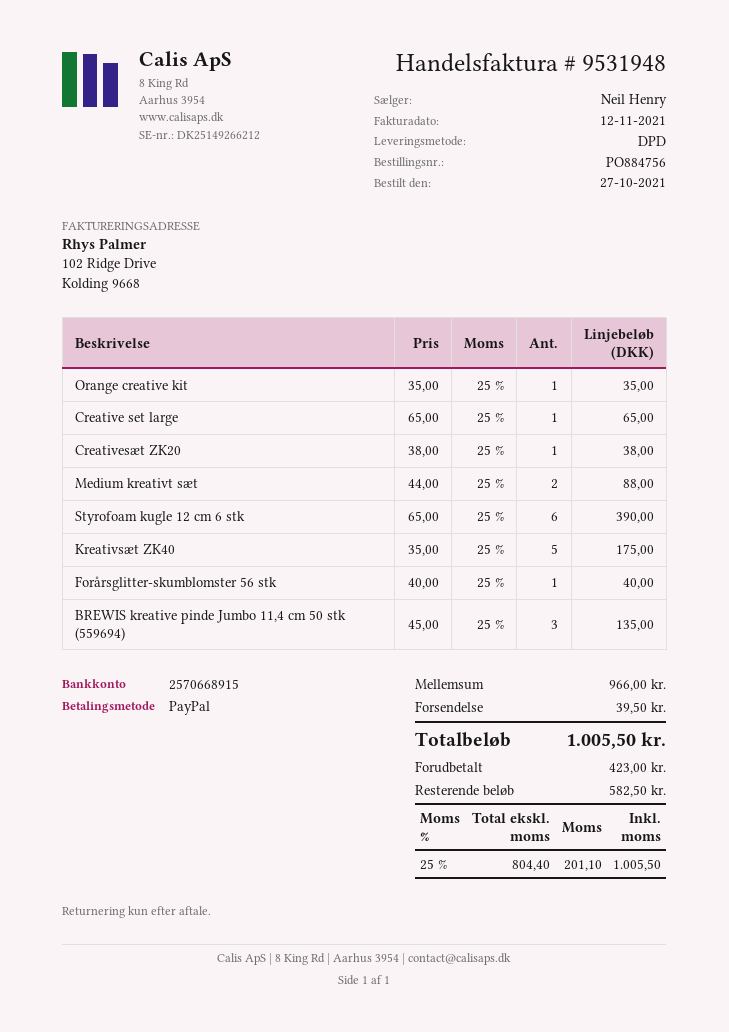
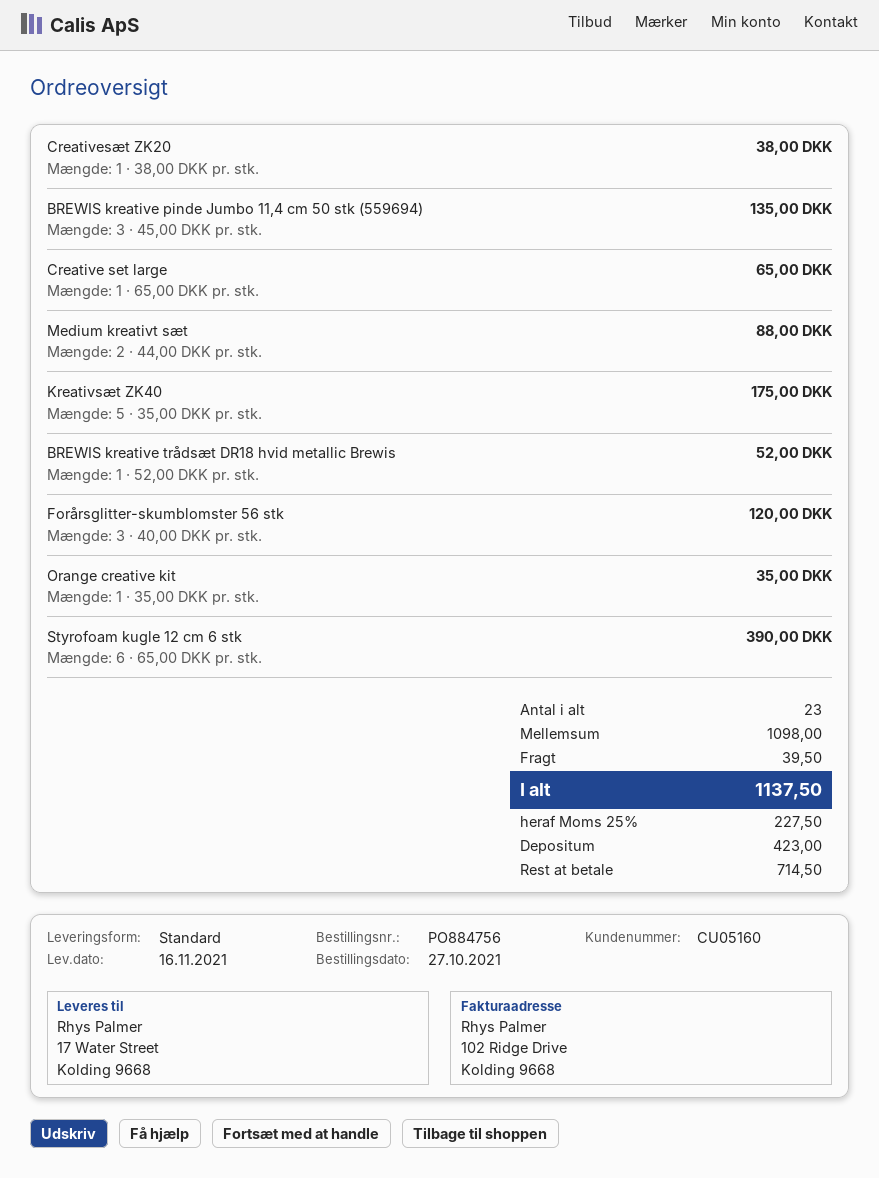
shipping method: DPD -> standard
Forårsglitter-skumblomster 56 stk: 1 x 40.00 = 40.00 -> 3 x 40.00 = 120.00
BREWIS kreative trådsæt DR18 hvid metallic Brewis: none -> 1 x 52.00 = 52.00
subtotal: 966.00 -> 1098.00
tax: 25% = 201.10 -> 25% = 227.50
total: 1005.50 -> 1137.50
balance: 582.50 -> 714.50

